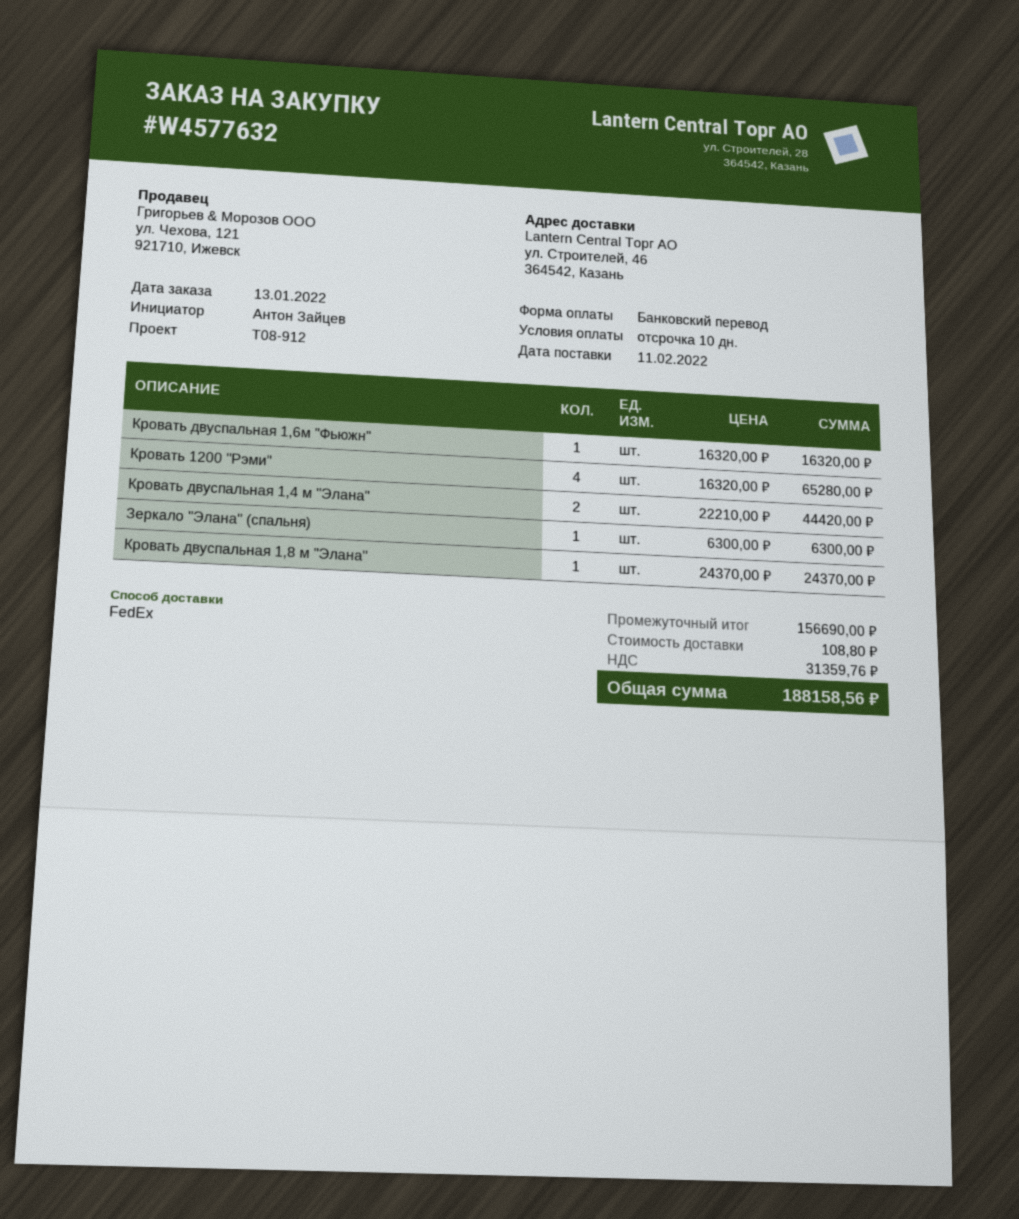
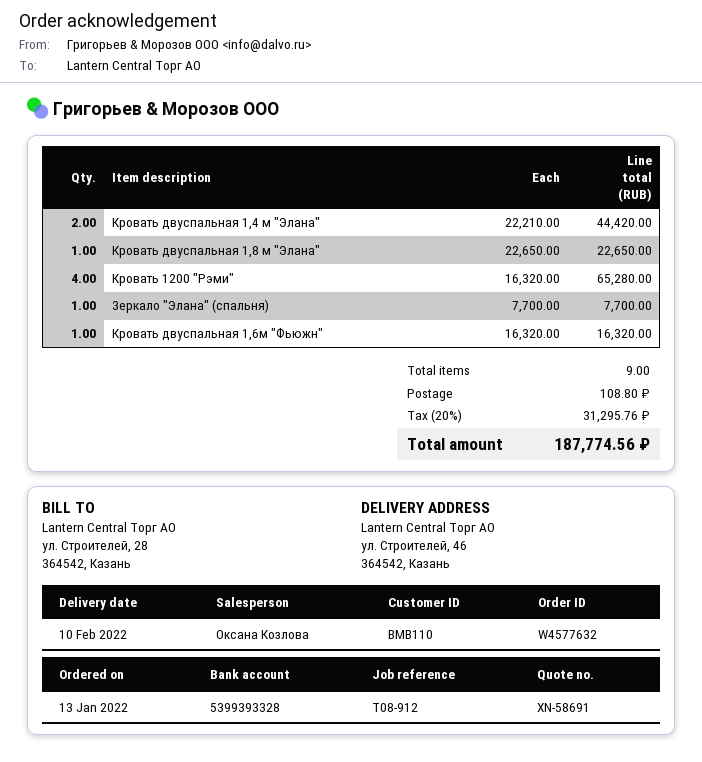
delivery date: 2022-02-11 -> 2022-02-10
Зеркало "Элана" (спальня): 1 x 6300.00 = 6300.00 -> 1 x 7700.00 = 7700.00
Кровать двуспальная 1,8 м "Элана": 1 x 24370.00 = 24370.00 -> 1 x 22650.00 = 22650.00
tax: 31359.76 -> 31295.76
total: 188158.56 -> 187774.56

